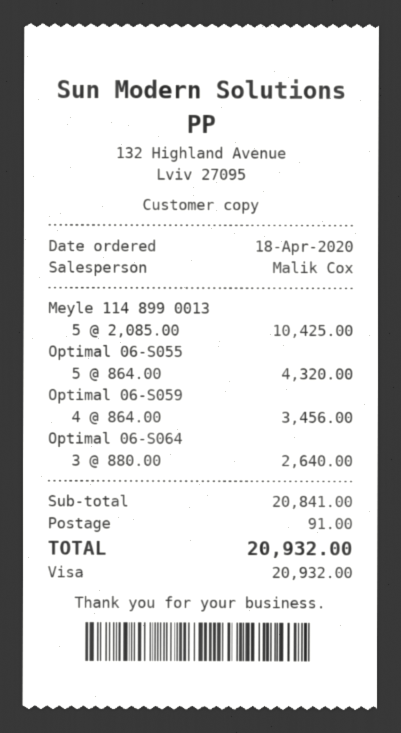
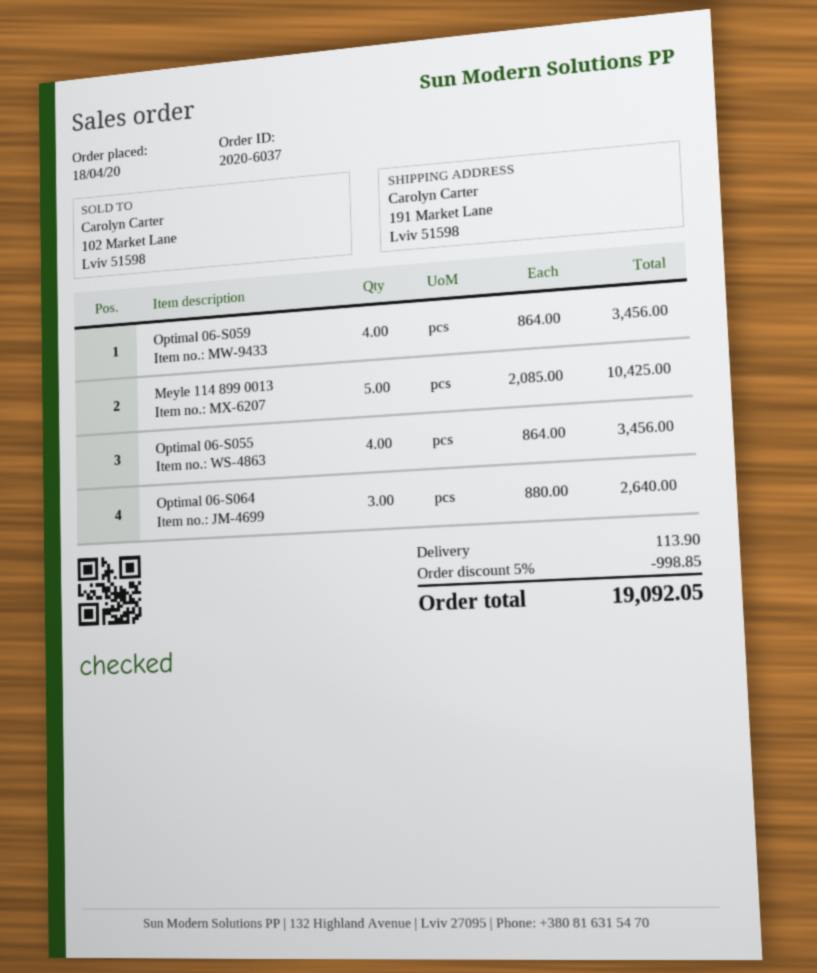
Optimal 06-S055: 5 x 864.00 = 4320.00 -> 4 x 864.00 = 3456.00
discount: none -> 5% = 998.85
shipping: 91.00 -> 113.90
total: 20932.00 -> 19092.05

